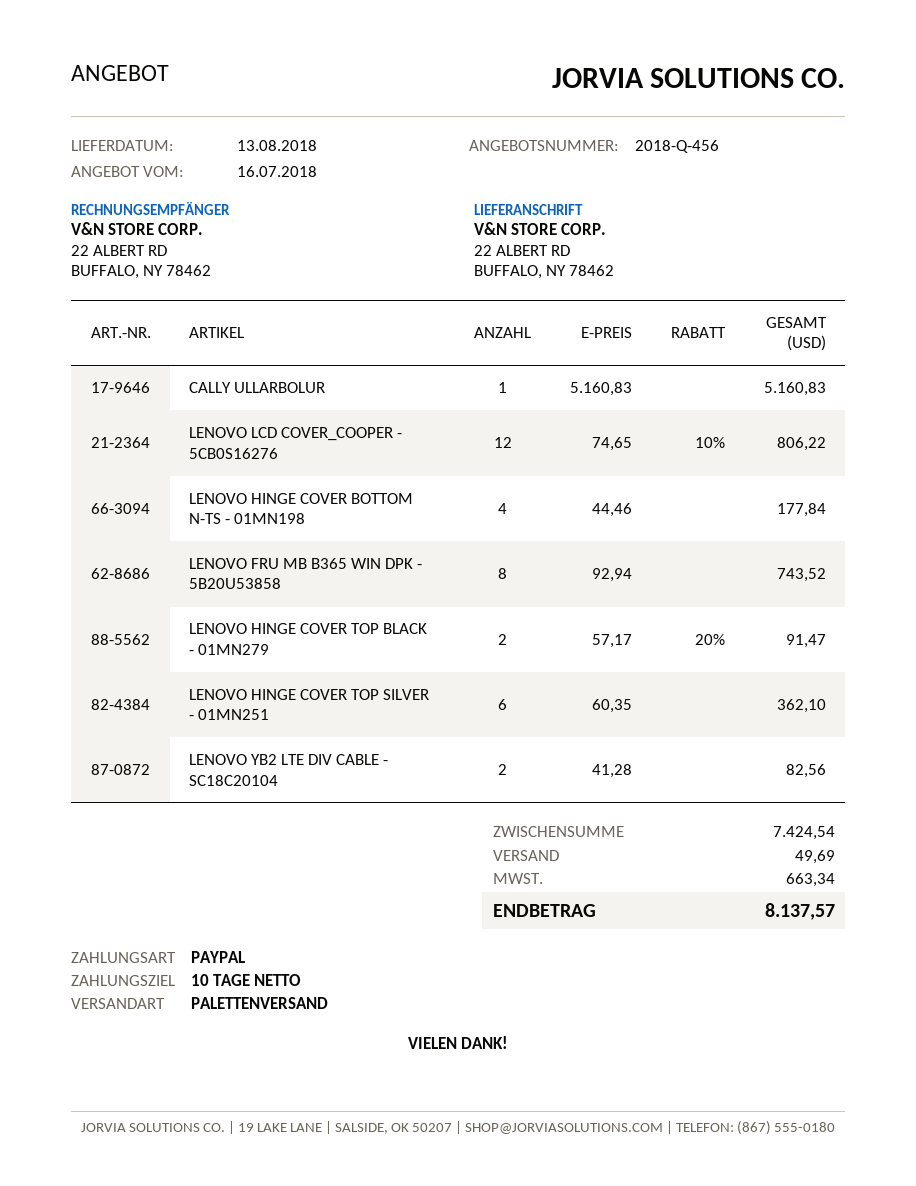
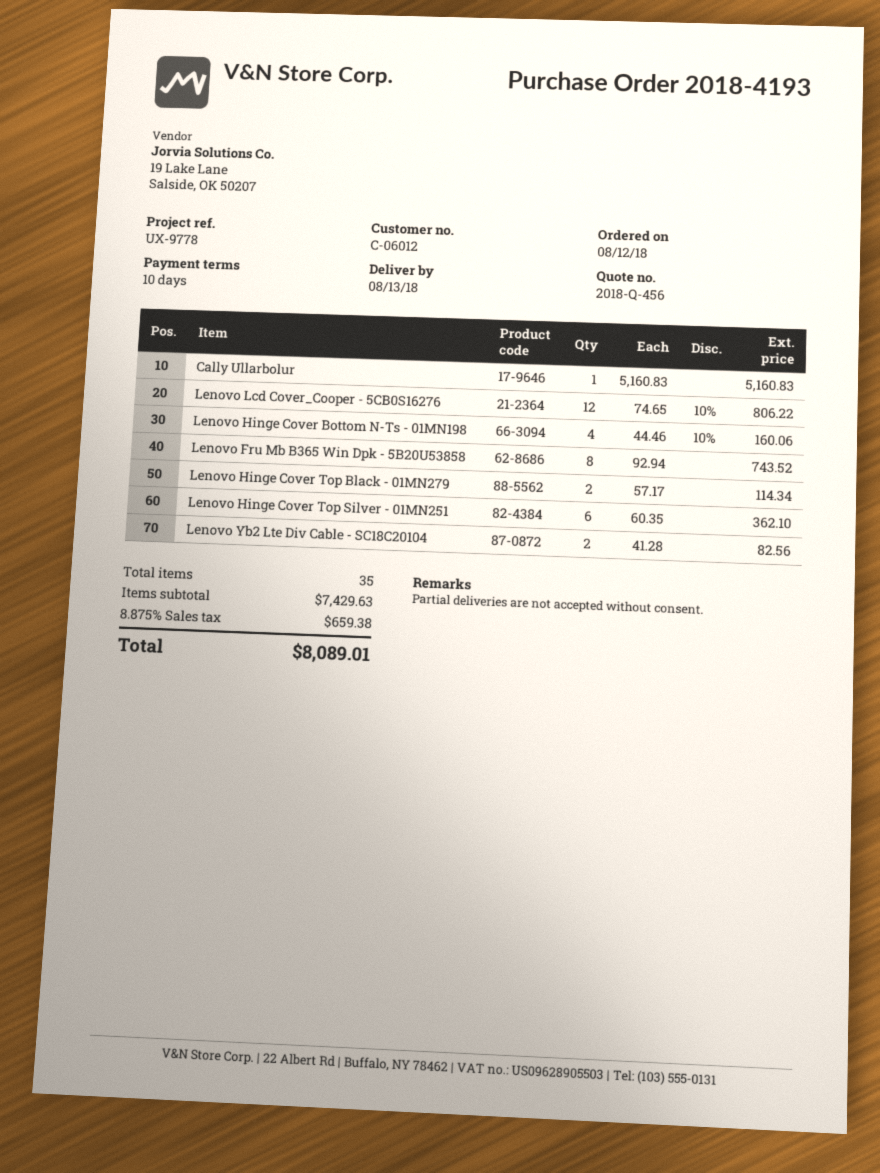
LENOVO HINGE COVER BOTTOM N-TS - 01MN198: 4 x 44.46 = 177.84 -> 4 x 44.46 - 10% = 160.06
LENOVO HINGE COVER TOP BLACK - 01MN279: 2 x 57.17 - 20% = 91.47 -> 2 x 57.17 = 114.34
subtotal: 7424.54 -> 7429.63
shipping: 49.69 -> none
tax: 663.34 -> 659.38
total: 8137.57 -> 8089.01

